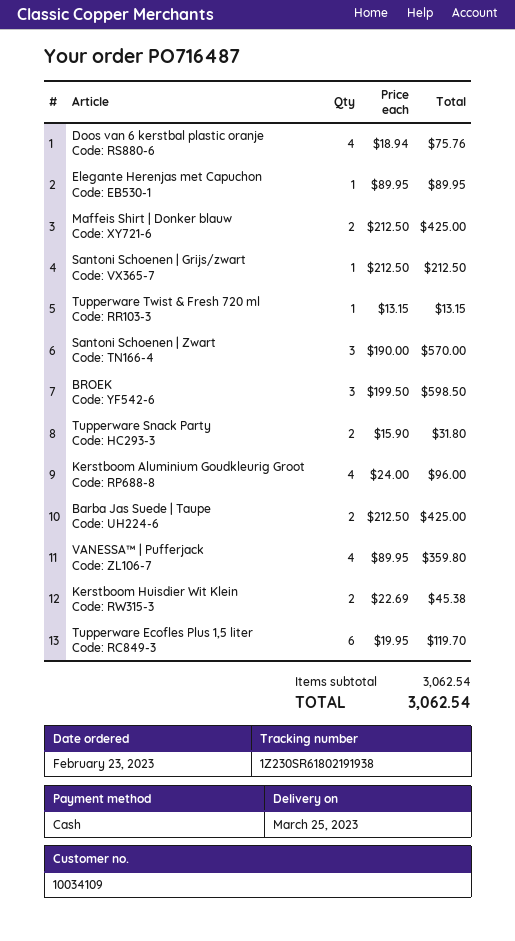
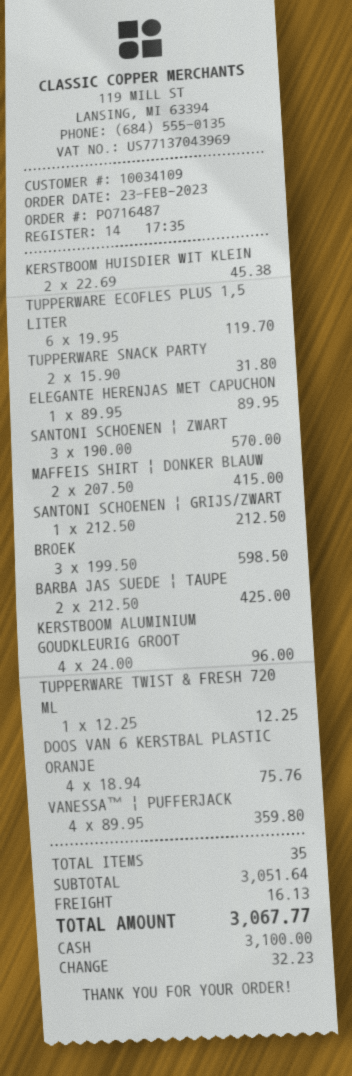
Maffeis Shirt | Donker blauw: 2 x 212.50 = 425.00 -> 2 x 207.50 = 415.00
Tupperware Twist & Fresh 720 ml: 1 x 13.15 = 13.15 -> 1 x 12.25 = 12.25
subtotal: 3062.54 -> 3051.64
shipping: none -> 16.13
total: 3062.54 -> 3067.77

